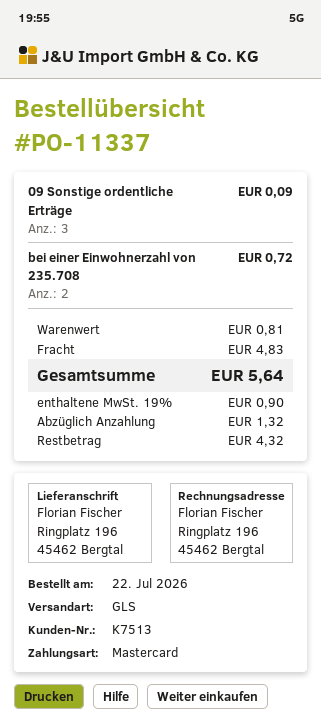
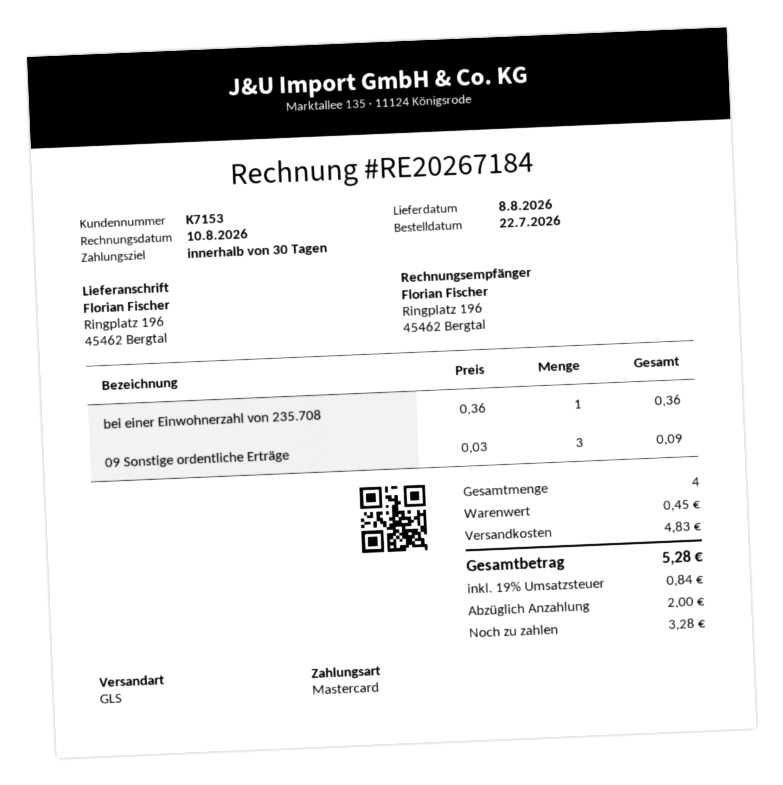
customer number: K7513 -> K7153
bei einer Einwohnerzahl von 235.708: 2 for 0.72 -> 1 for 0.36
subtotal: 0.81 -> 0.45
tax: 19% = 0.90 -> 19% = 0.84
total: 5.64 -> 5.28
deposit: 1.32 -> 2.00
balance: 4.32 -> 3.28

